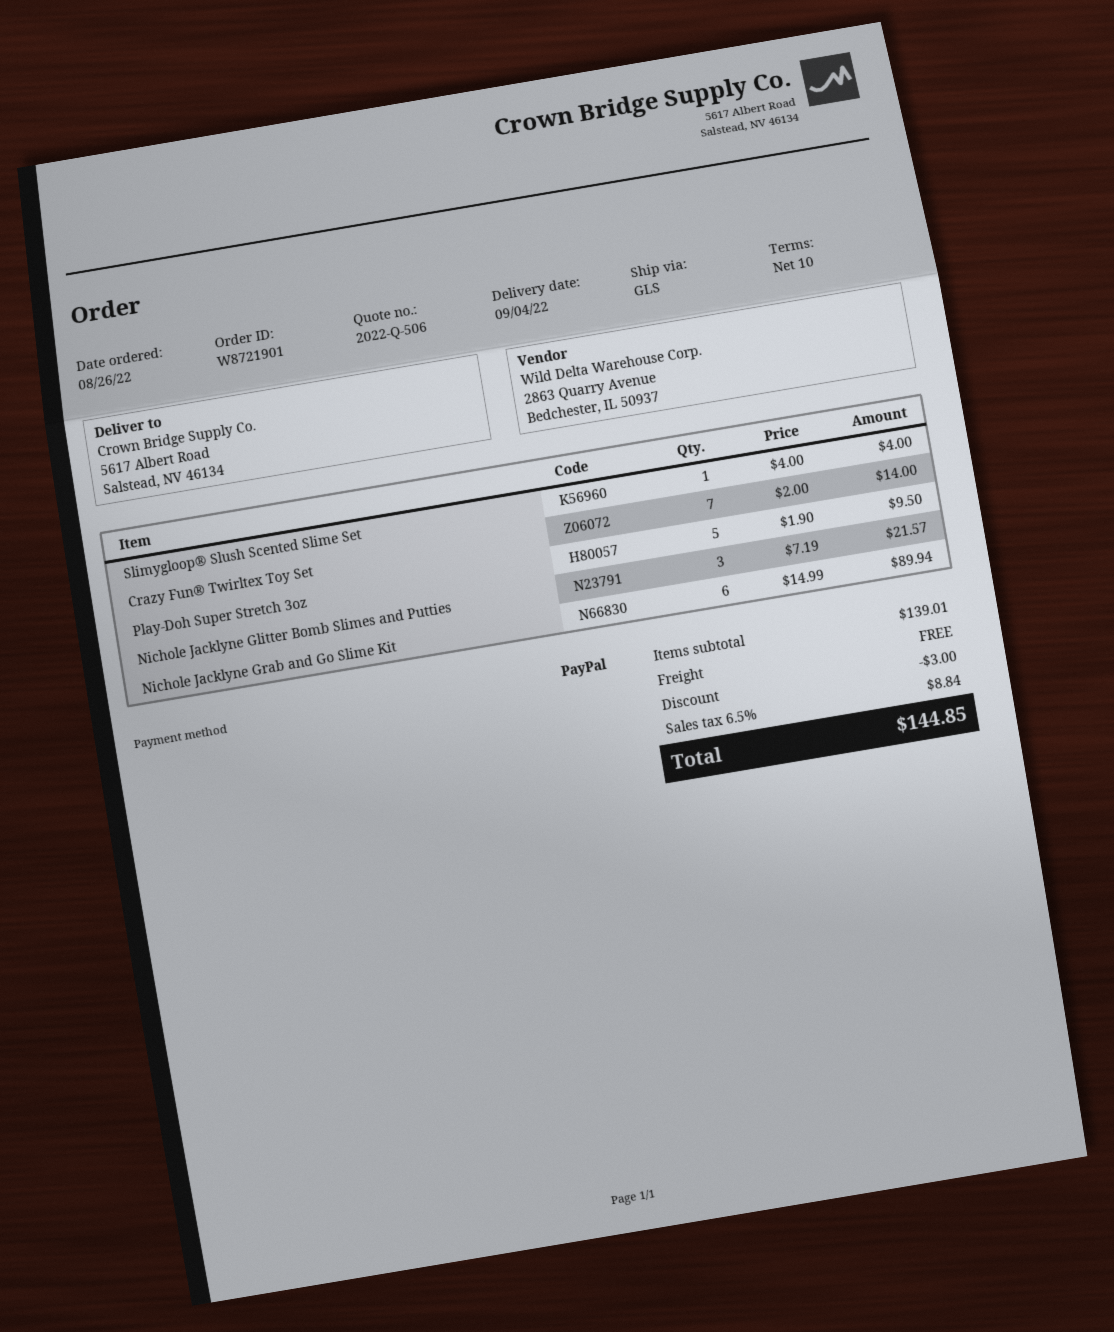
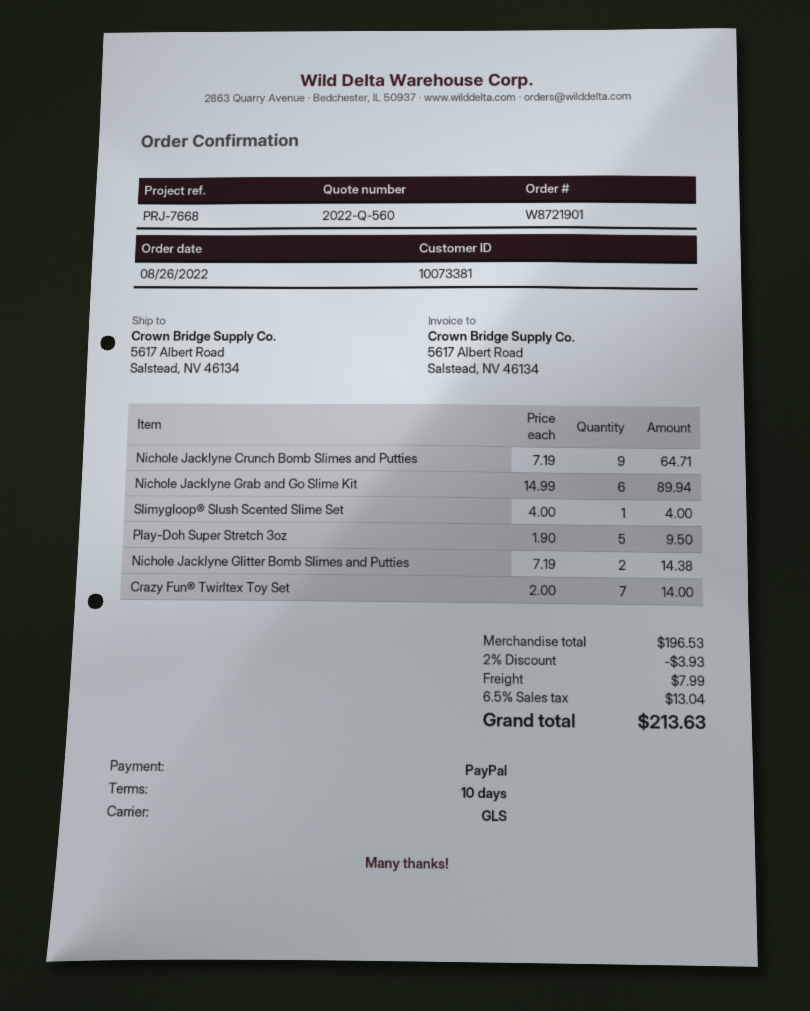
quote number: 2022-Q-506 -> 2022-Q-560
Nichole Jacklyne Glitter Bomb Slimes and Putties: 3 x 7.19 = 21.57 -> 2 x 7.19 = 14.38
Nichole Jacklyne Crunch Bomb Slimes and Putties: none -> 9 x 7.19 = 64.71
subtotal: 139.01 -> 196.53
discount: 3.00 -> 3.93
shipping: 0.00 -> 7.99
tax: 6.5% = 8.84 -> 6.5% = 13.04
total: 144.85 -> 213.63

